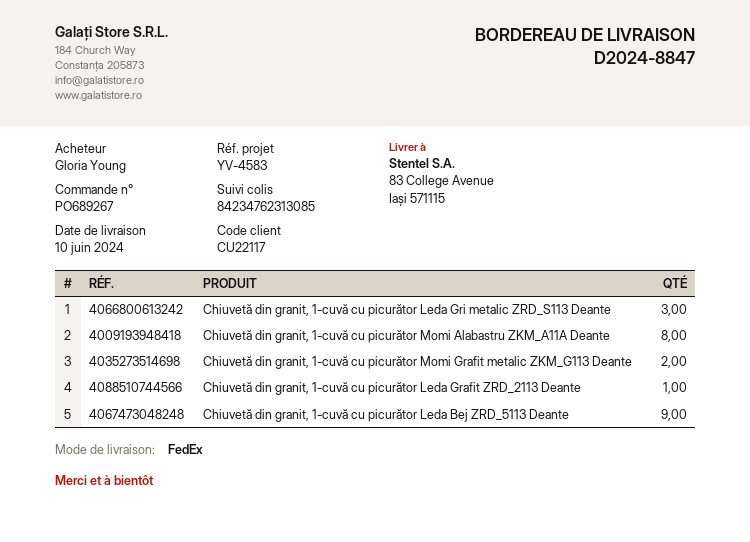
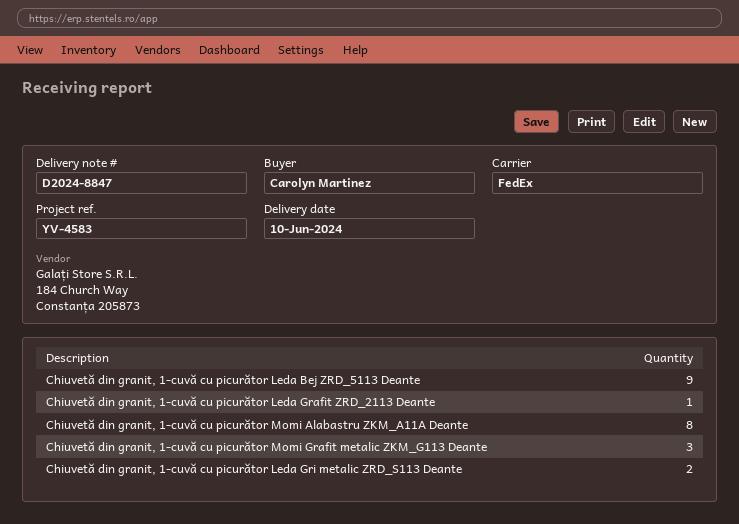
ordered by: Gloria Young -> Carolyn Martinez
Chiuvetă din granit, 1-cuvă cu picurător Leda Gri metalic ZRD_S113 Deante: 3 -> 2
Chiuvetă din granit, 1-cuvă cu picurător Momi Grafit metalic ZKM_G113 Deante: 2 -> 3

